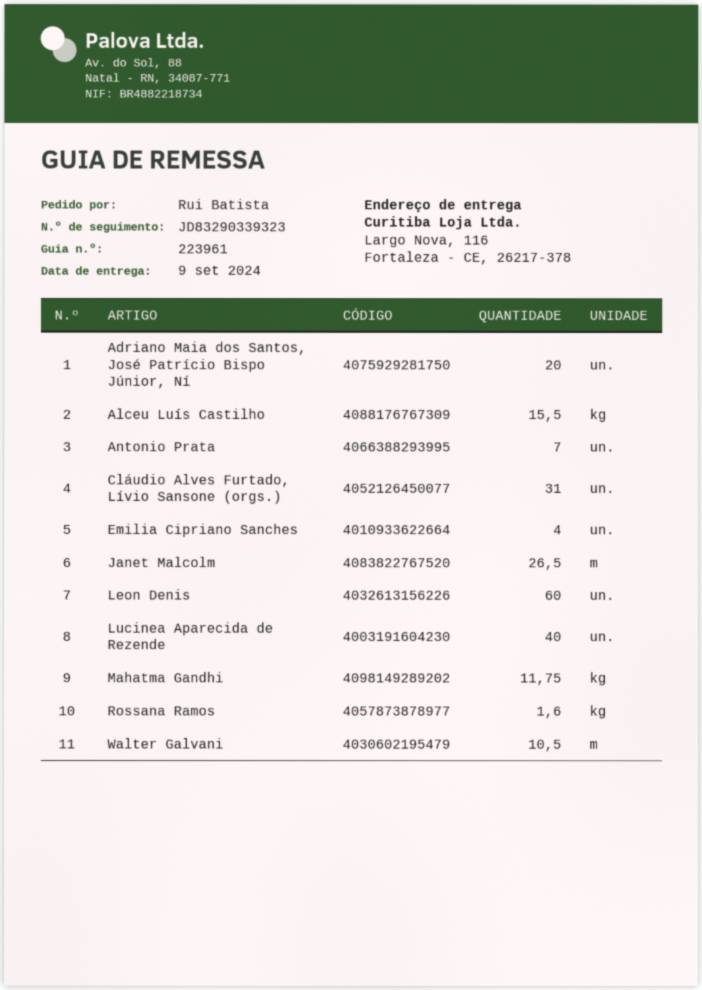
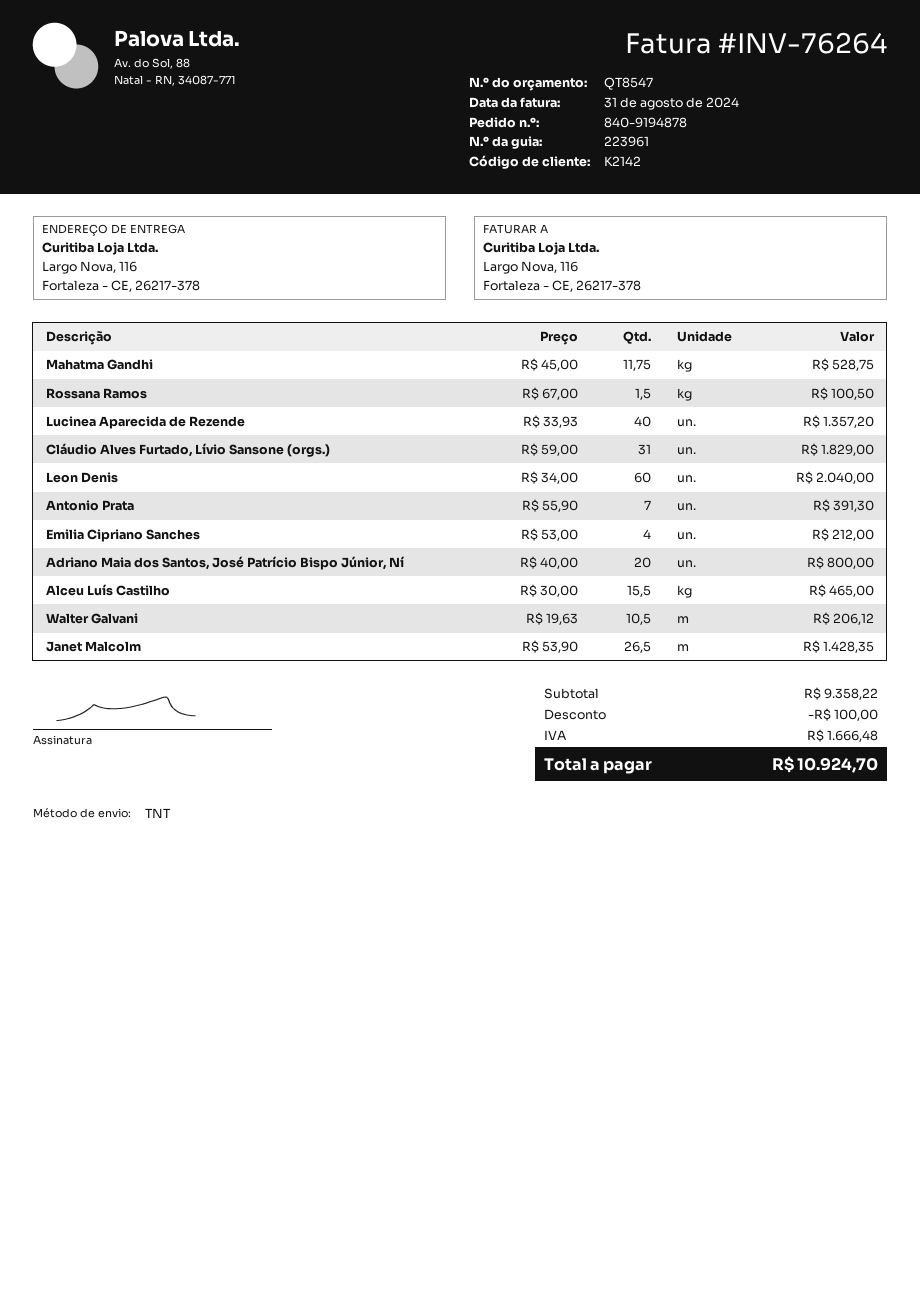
Rossana Ramos: 1.6 -> 1.5

